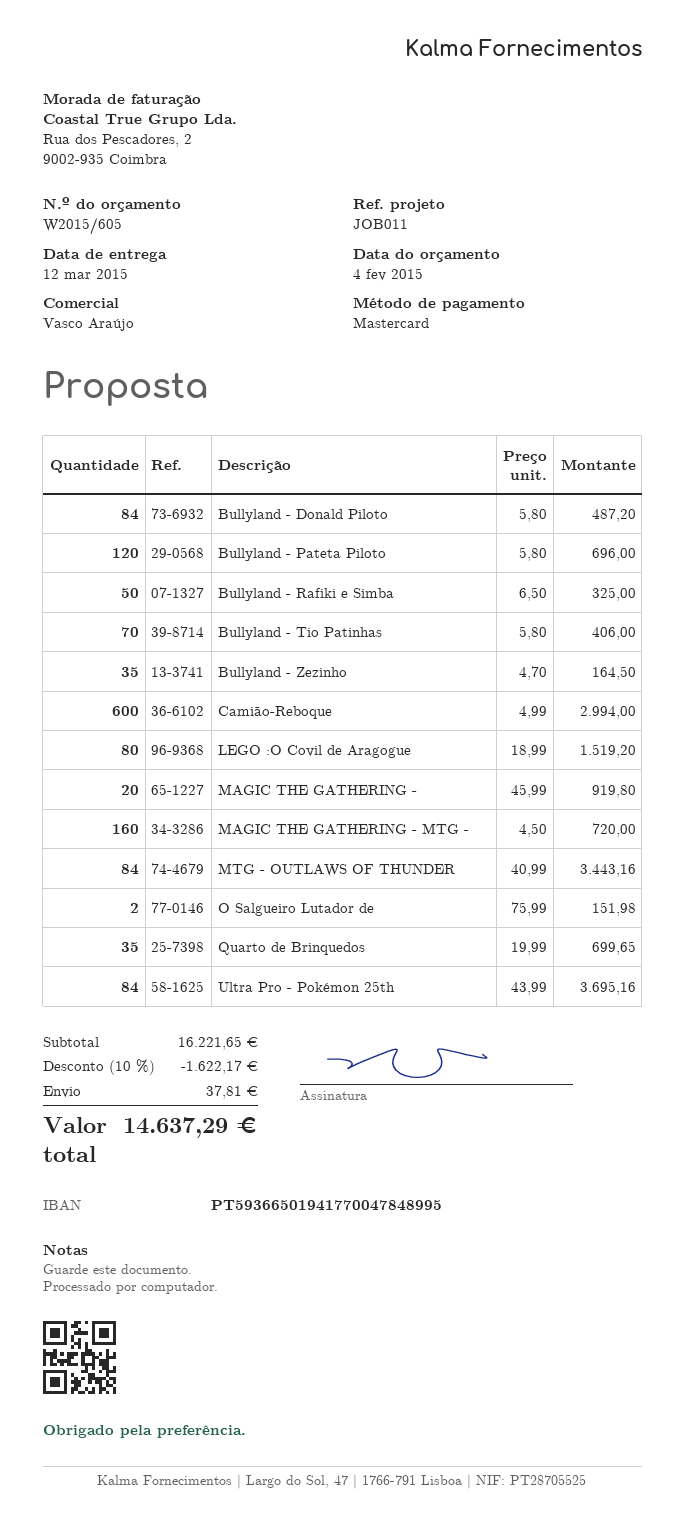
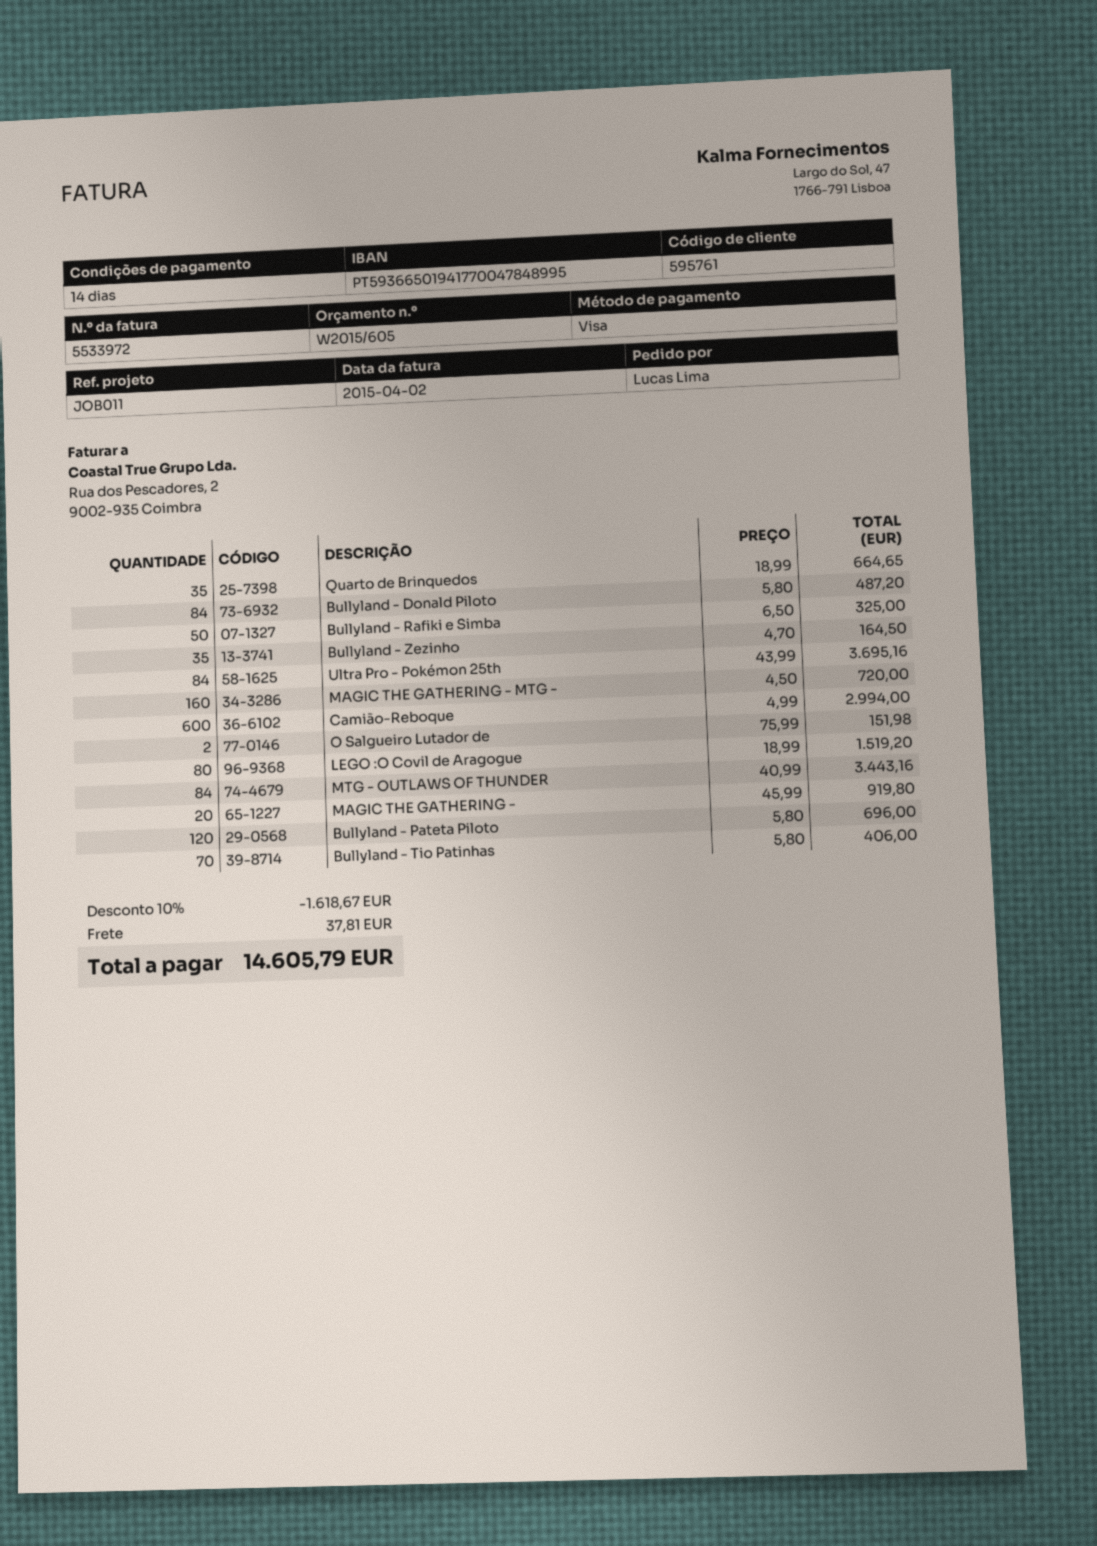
payment method: Mastercard -> Visa
Quarto de Brinquedos: 35 x 19.99 = 699.65 -> 35 x 18.99 = 664.65
discount: 10% = 1622.17 -> 10% = 1618.67
total: 14637.29 -> 14605.79

